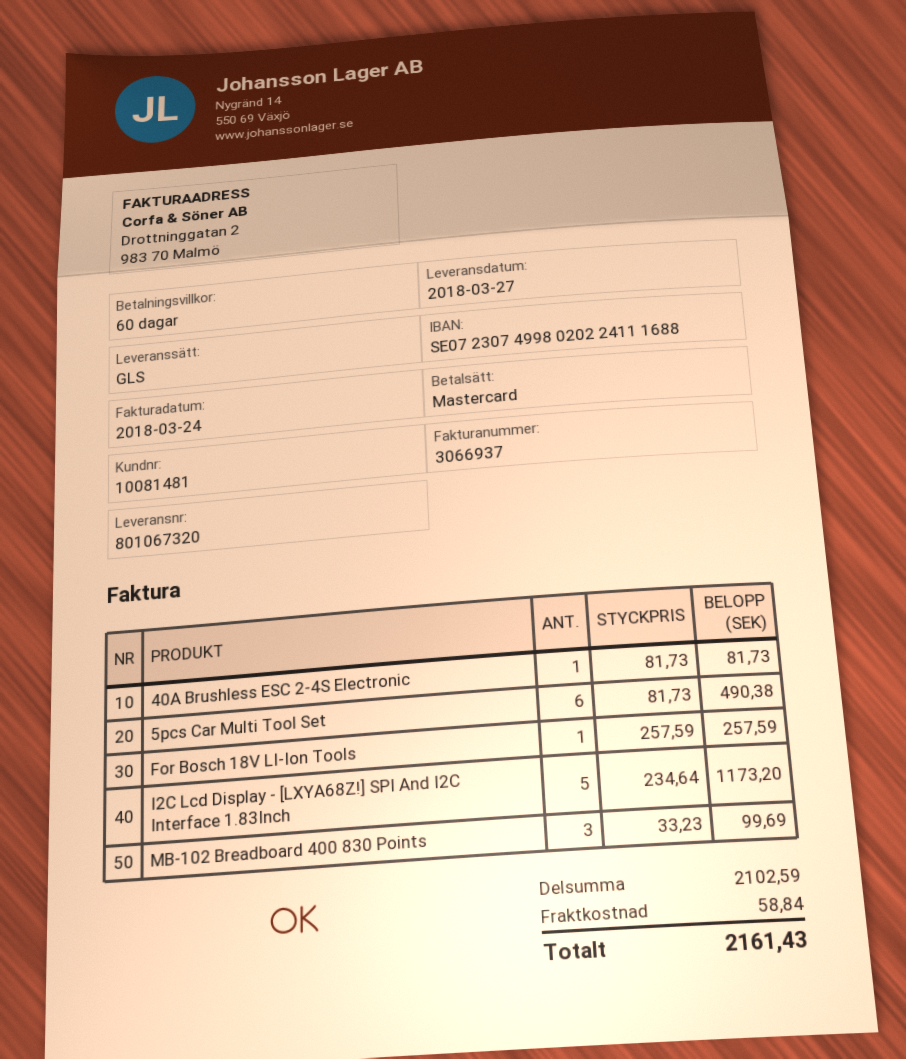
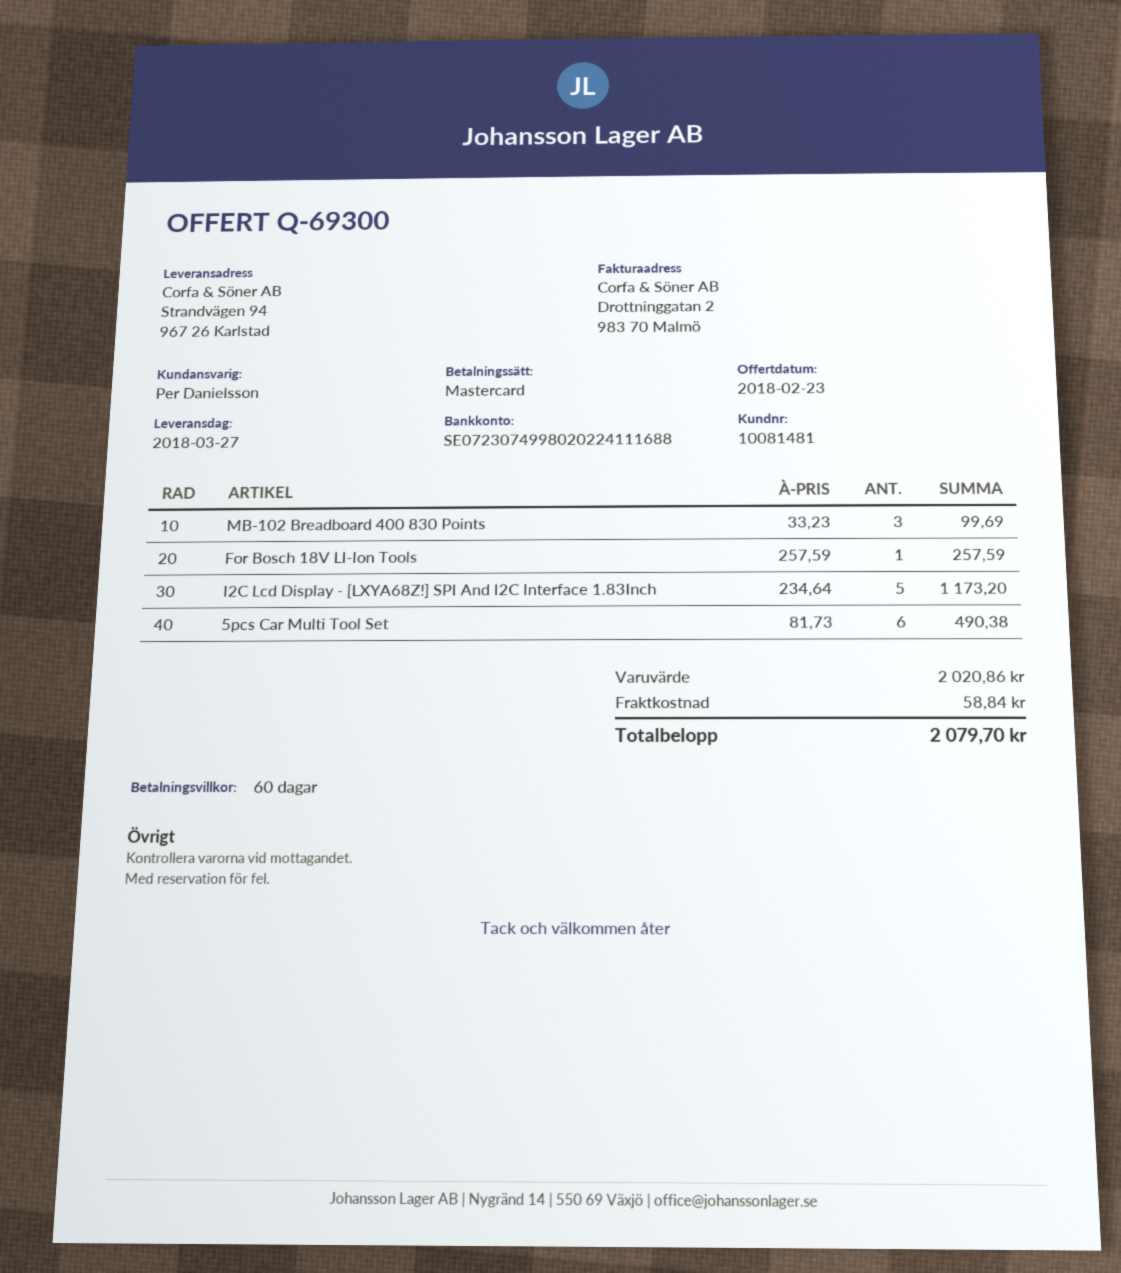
40A Brushless ESC 2-4S Electronic: 1 x 81.73 = 81.73 -> none
subtotal: 2102.59 -> 2020.86
total: 2161.43 -> 2079.70

